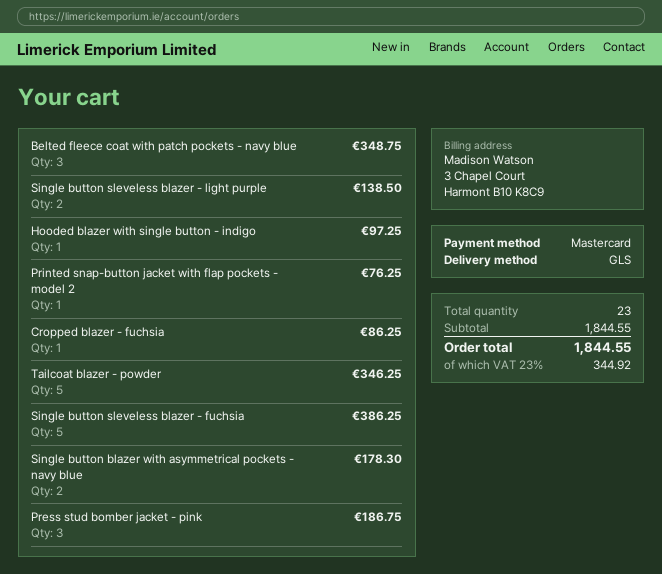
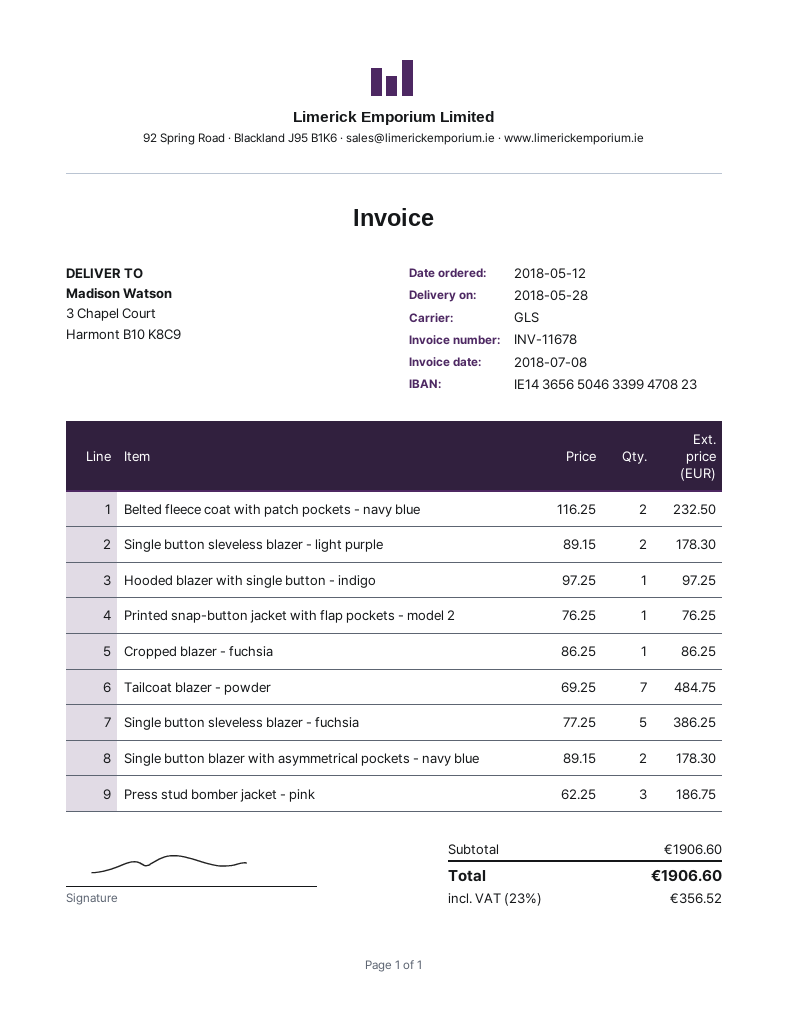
Belted fleece coat with patch pockets - navy blue: 3 for 348.75 -> 2 for 232.50
Single button sleveless blazer - light purple: 2 for 138.50 -> 2 for 178.30
Tailcoat blazer - powder: 5 for 346.25 -> 7 for 484.75
subtotal: 1844.55 -> 1906.60
tax: 23% = 344.92 -> 23% = 356.52
total: 1844.55 -> 1906.60

